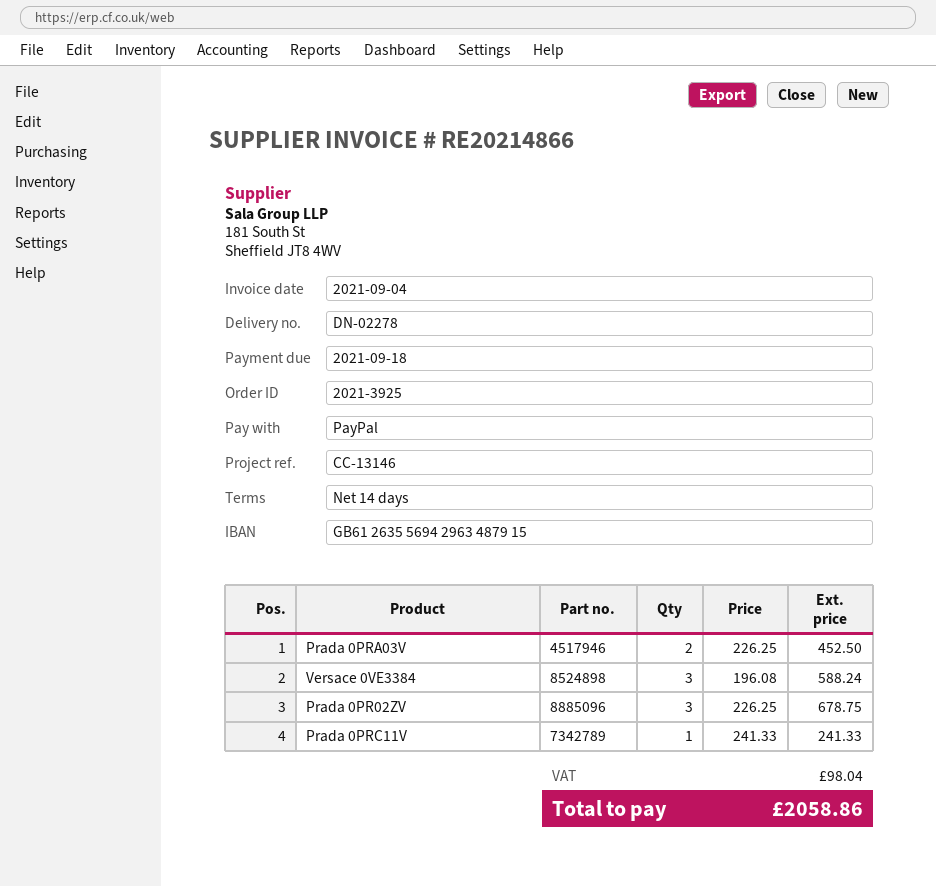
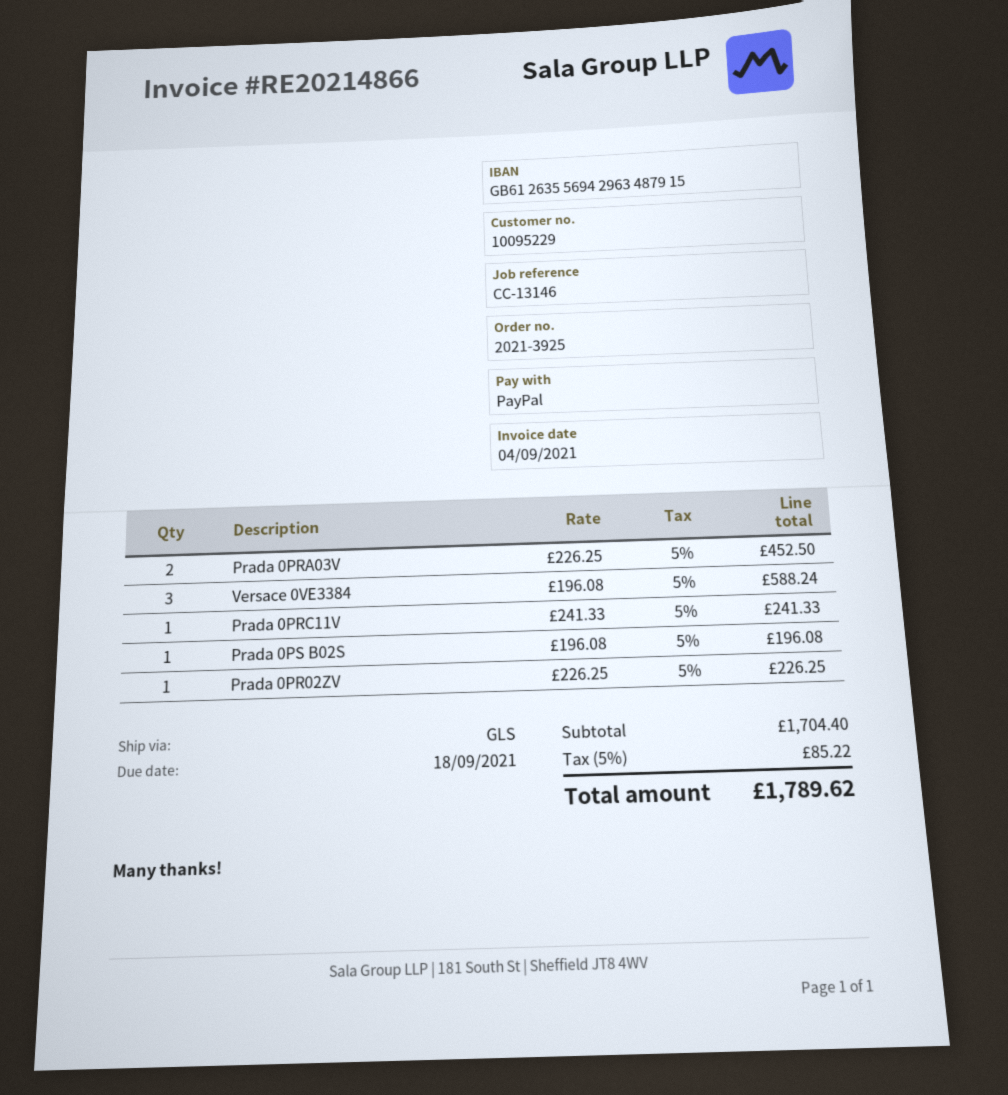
Prada 0PR02ZV: 3 x 226.25 = 678.75 -> 1 x 226.25 = 226.25
Prada 0PS B02S: none -> 1 x 196.08 = 196.08
tax: 98.04 -> 85.22
total: 2058.86 -> 1789.62

